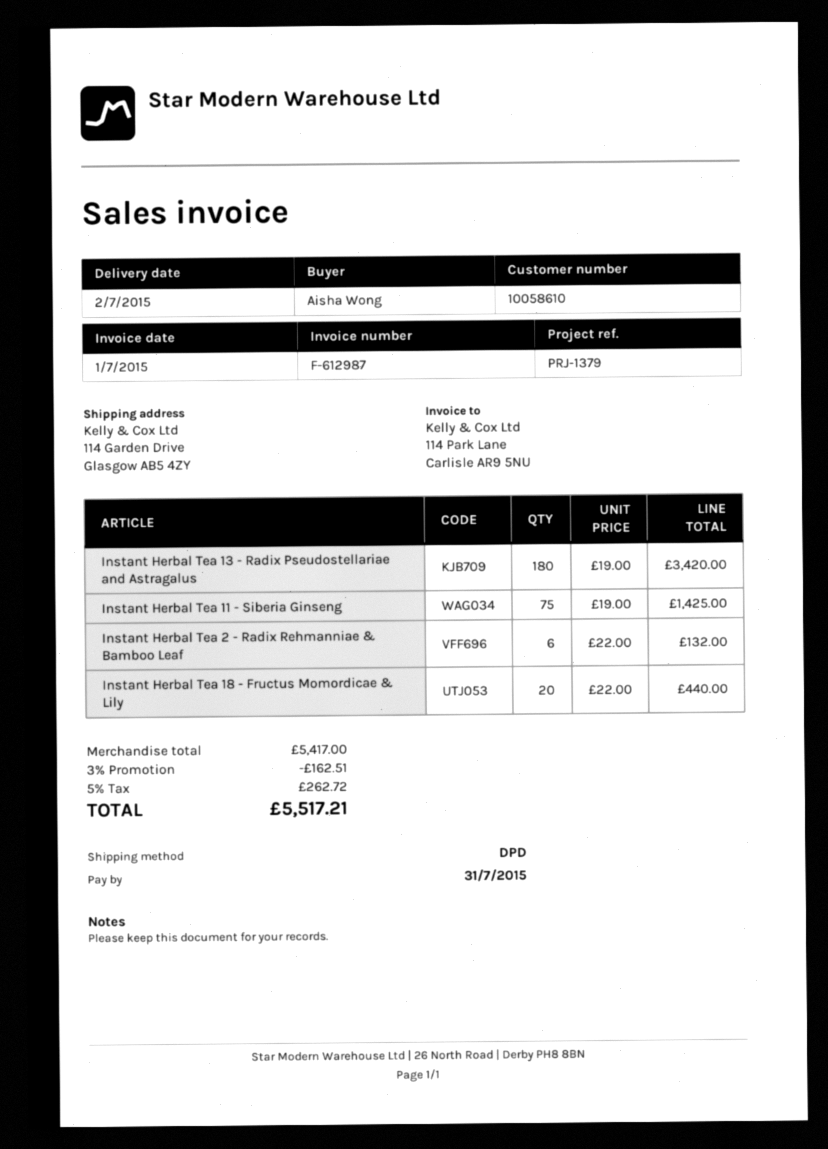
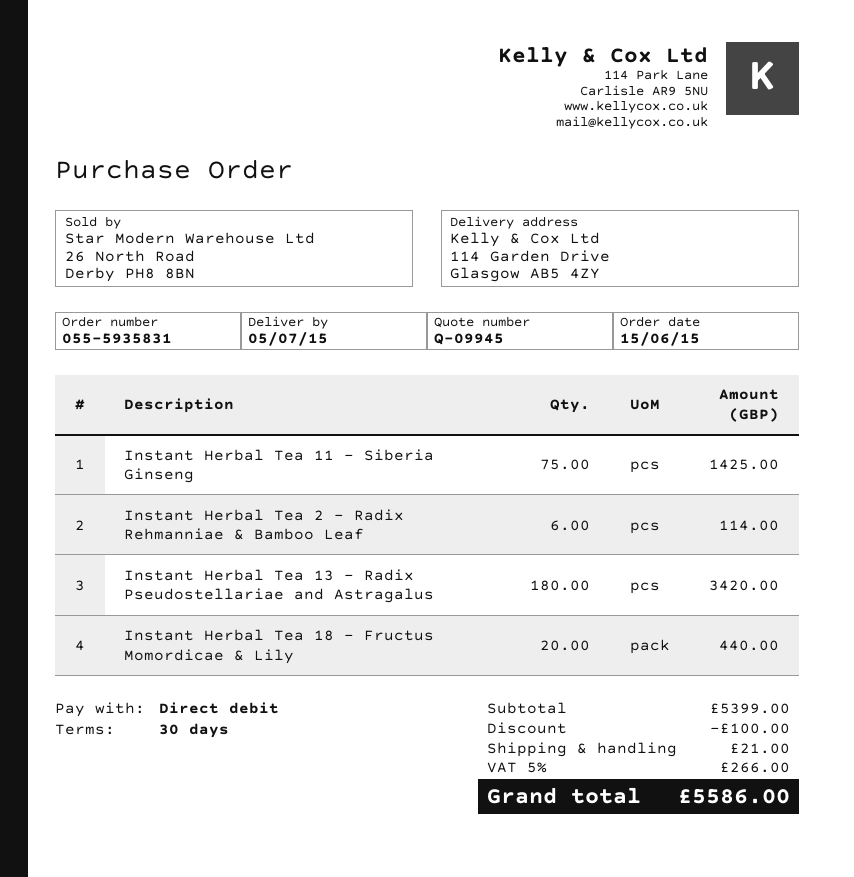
delivery date: 2015-07-02 -> 2015-07-05
Instant Herbal Tea 2 - Radix Rehmanniae & Bamboo Leaf: 6 for 132.00 -> 6 for 114.00
subtotal: 5417.00 -> 5399.00
discount: 162.51 -> 100.00
shipping: none -> 21.00
tax: 5% = 262.72 -> 5% = 266.00
total: 5517.21 -> 5586.00

